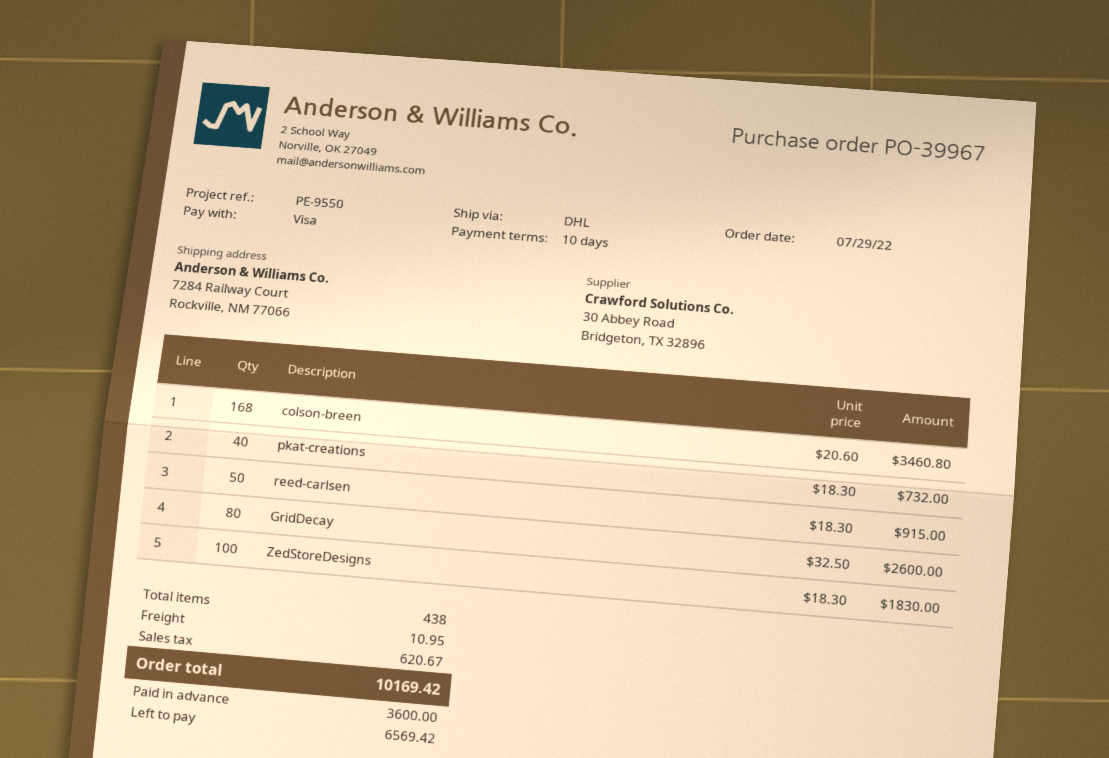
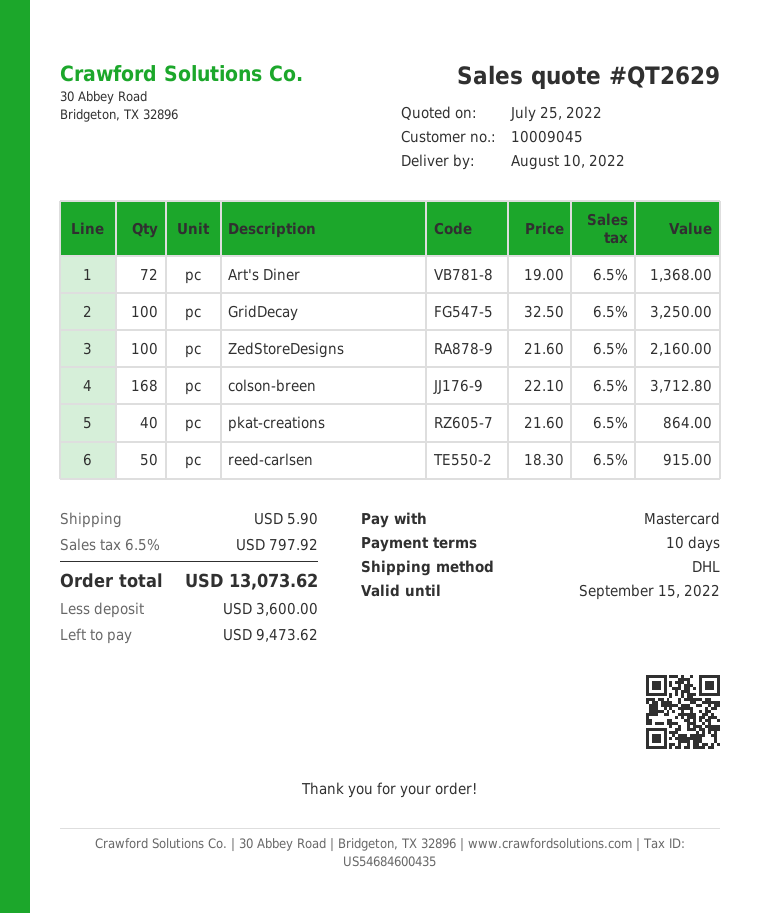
payment method: Visa -> Mastercard
colson-breen: 168 x 20.60 = 3460.80 -> 168 x 22.10 = 3712.80
pkat-creations: 40 x 18.30 = 732.00 -> 40 x 21.60 = 864.00
GridDecay: 80 x 32.50 = 2600.00 -> 100 x 32.50 = 3250.00
ZedStoreDesigns: 100 x 18.30 = 1830.00 -> 100 x 21.60 = 2160.00
Art's Diner: none -> 72 x 19.00 = 1368.00
shipping: 10.95 -> 5.90
tax: 620.67 -> 797.92
total: 10169.42 -> 13073.62
balance: 6569.42 -> 9473.62

